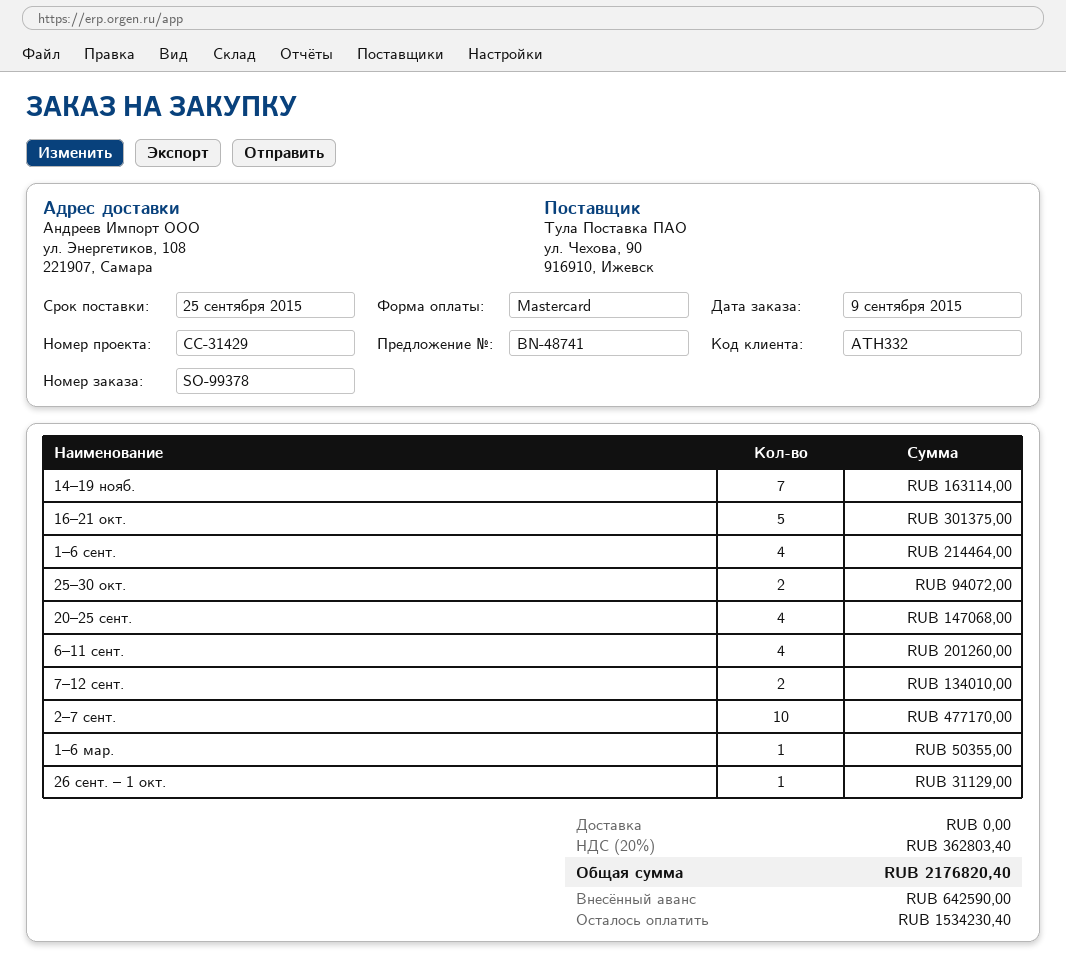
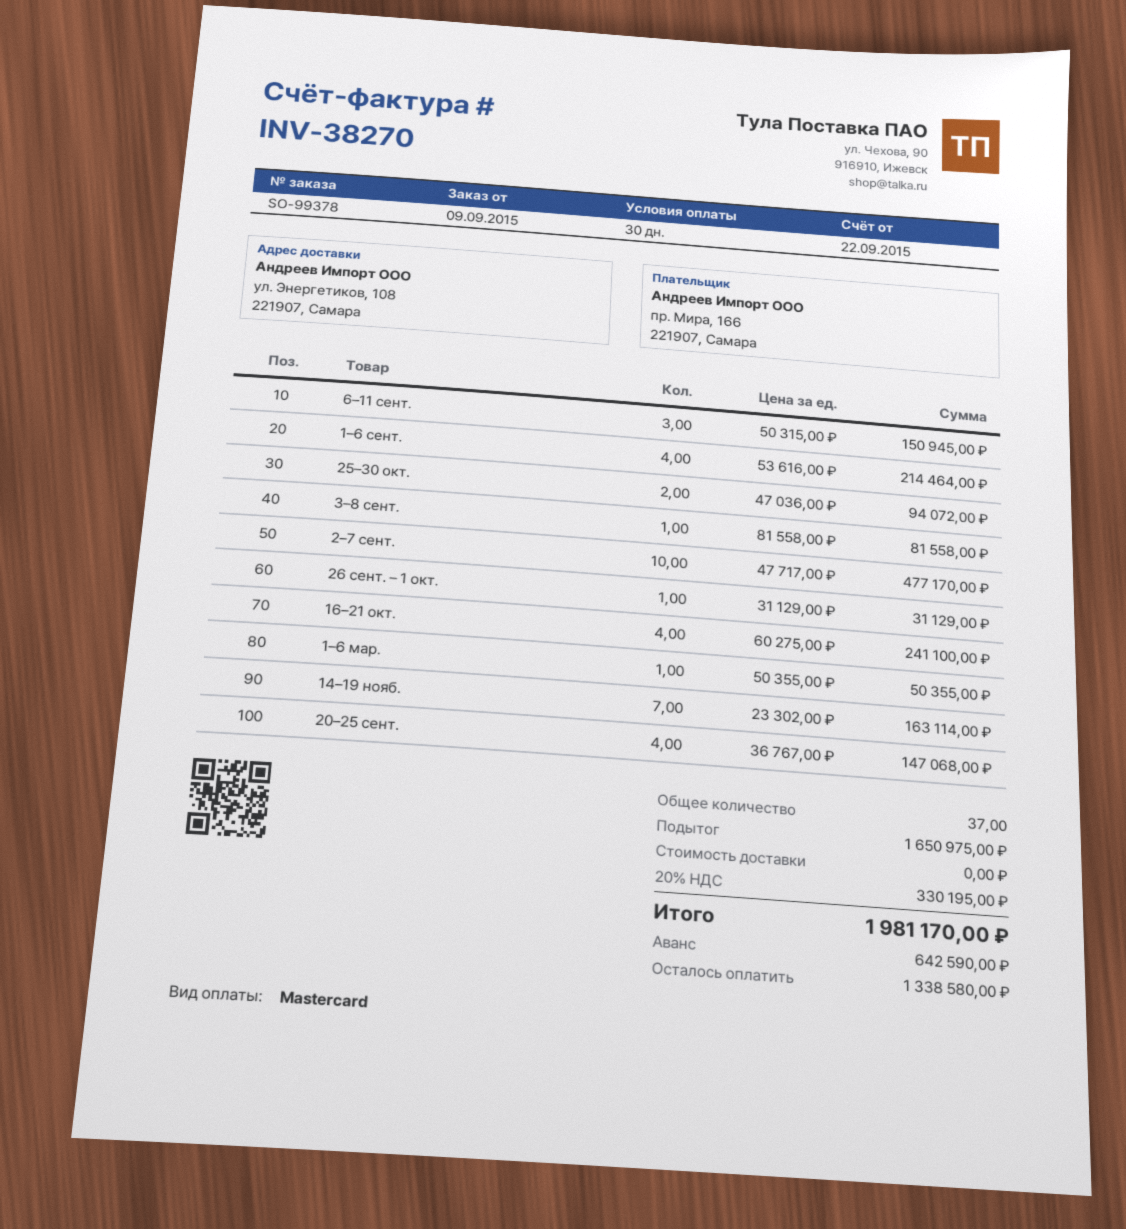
16–21 окт.: 5 for 301375.00 -> 4 for 241100.00
6–11 сент.: 4 for 201260.00 -> 3 for 150945.00
7–12 сент.: 2 for 134010.00 -> none
3–8 сент.: none -> 1 for 81558.00
tax: 20% = 362803.40 -> 20% = 330195.00
total: 2176820.40 -> 1981170.00
balance: 1534230.40 -> 1338580.00

